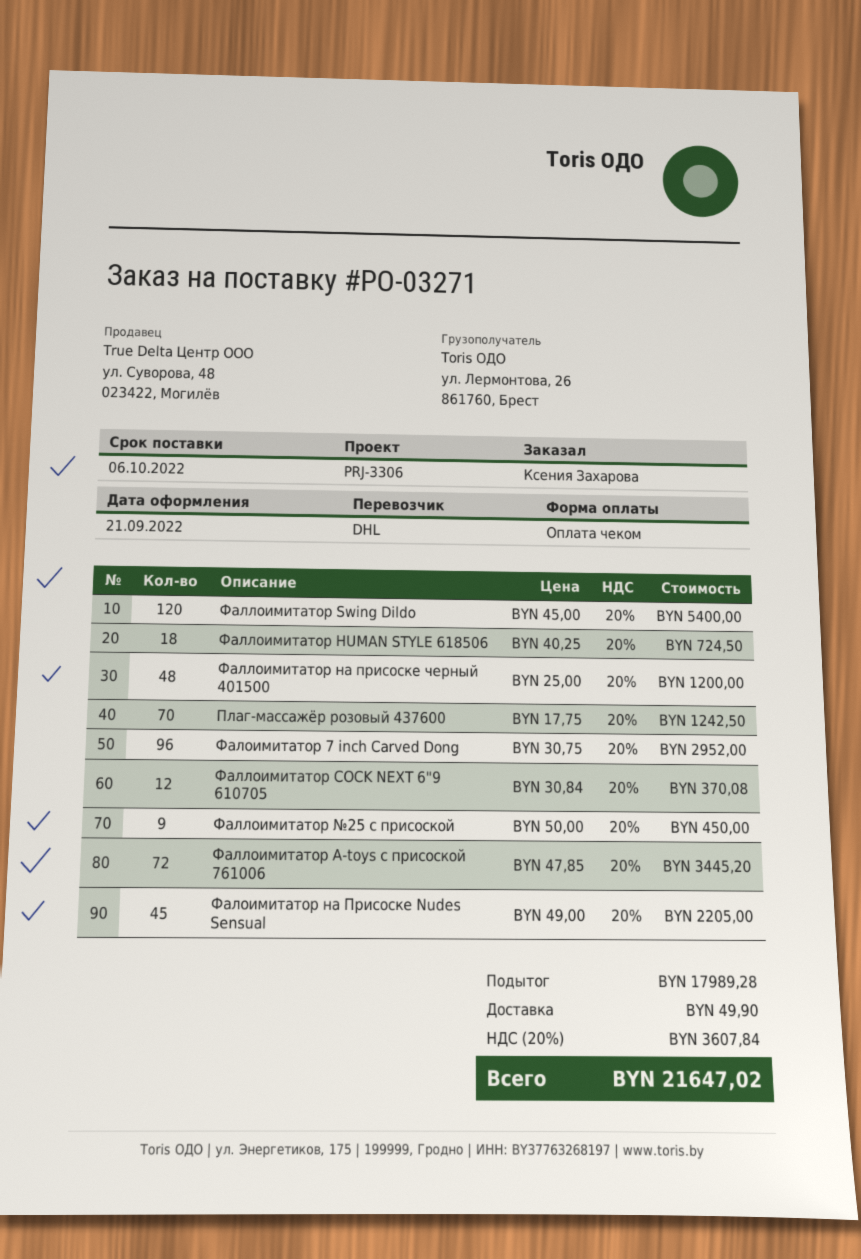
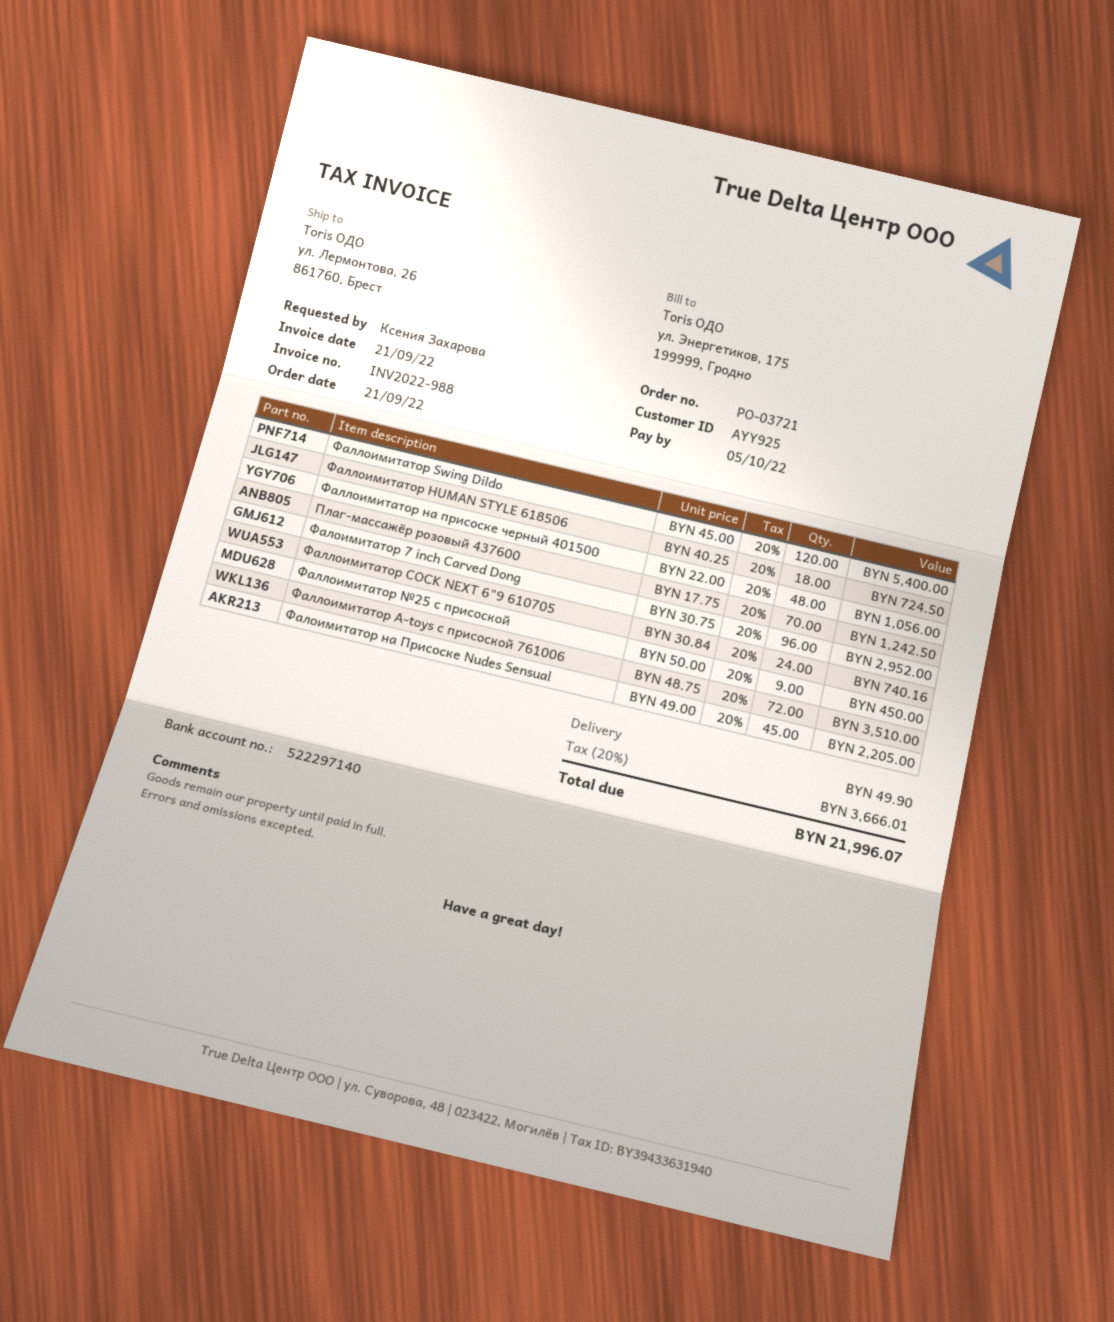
order number: PO-03271 -> PO-03721
Фаллоимитатор на присоске черный 401500: 48 x 25.00 = 1200.00 -> 48 x 22.00 = 1056.00
Фаллоимитатор COCK NEXT 6"9 610705: 12 x 30.84 = 370.08 -> 24 x 30.84 = 740.16
Фаллоимитатор A-toys с присоской 761006: 72 x 47.85 = 3445.20 -> 72 x 48.75 = 3510.00
tax: 20% = 3607.84 -> 20% = 3666.01
total: 21647.02 -> 21996.07

